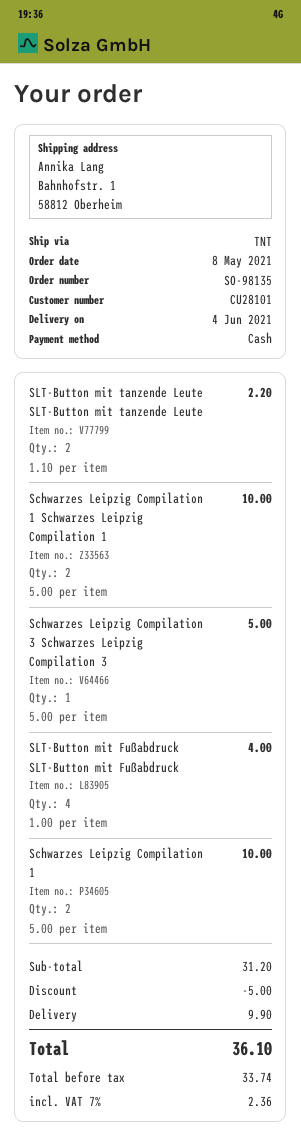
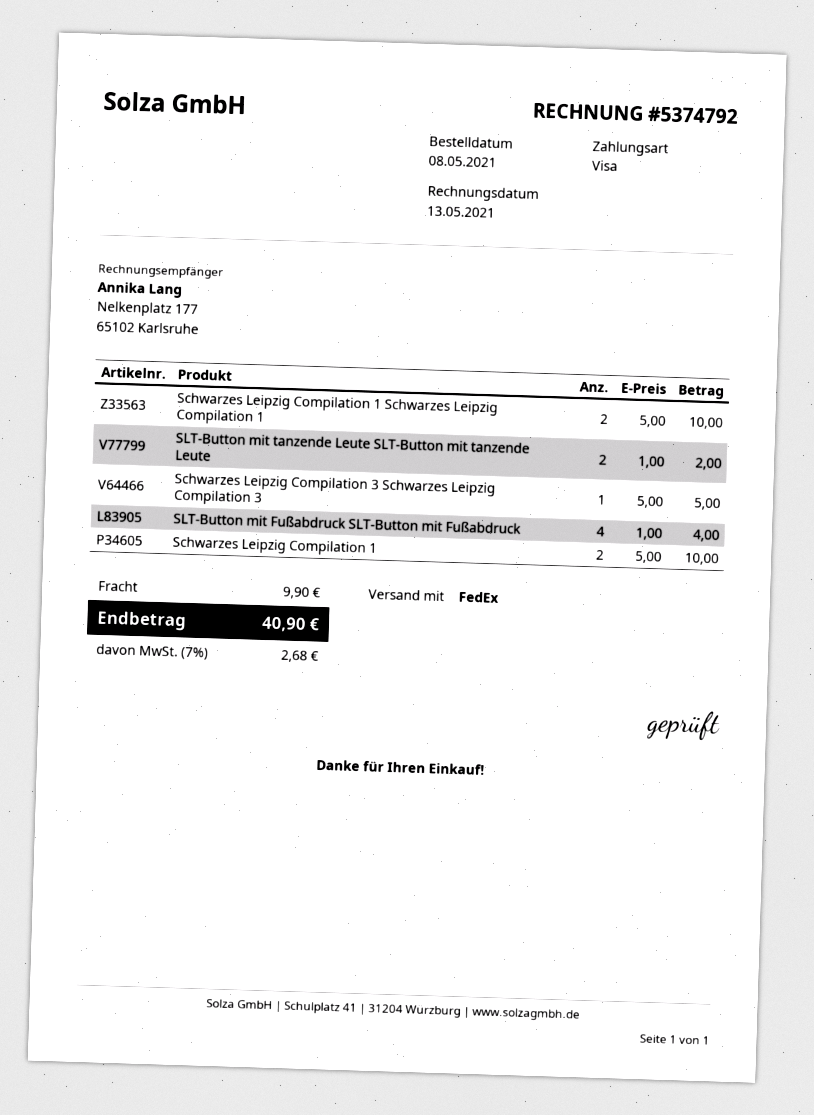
payment method: cash -> Visa
shipping method: TNT -> FedEx
SLT-Button mit tanzende Leute SLT-Button mit tanzende Leute: 2 x 1.10 = 2.20 -> 2 x 1.00 = 2.00
discount: 5.00 -> none
tax: 7% = 2.36 -> 7% = 2.68
total: 36.10 -> 40.90

